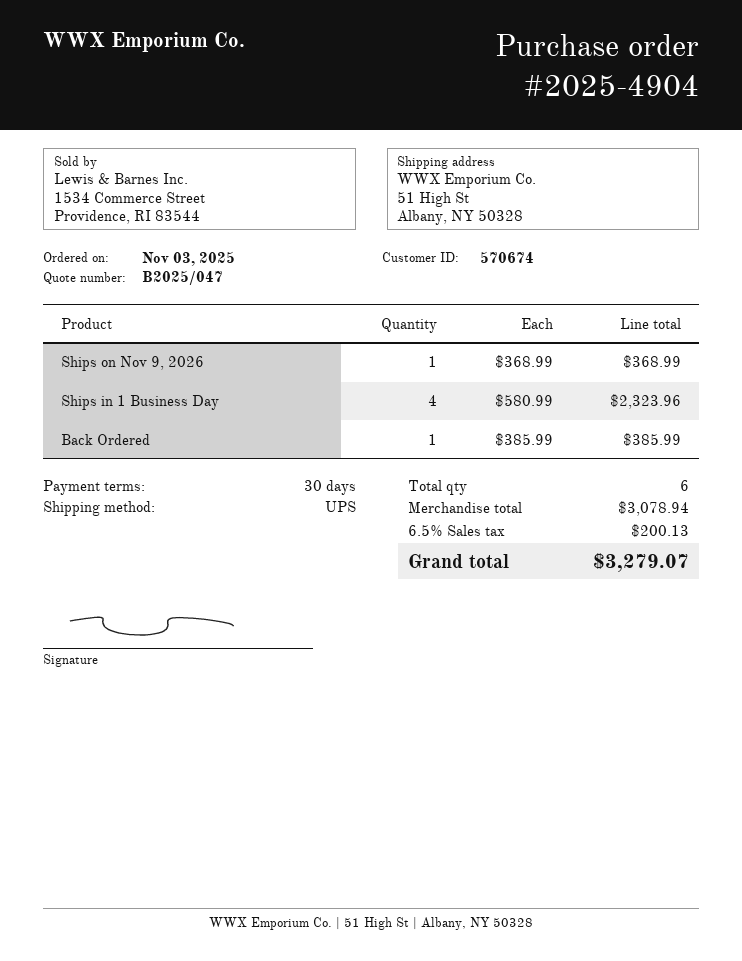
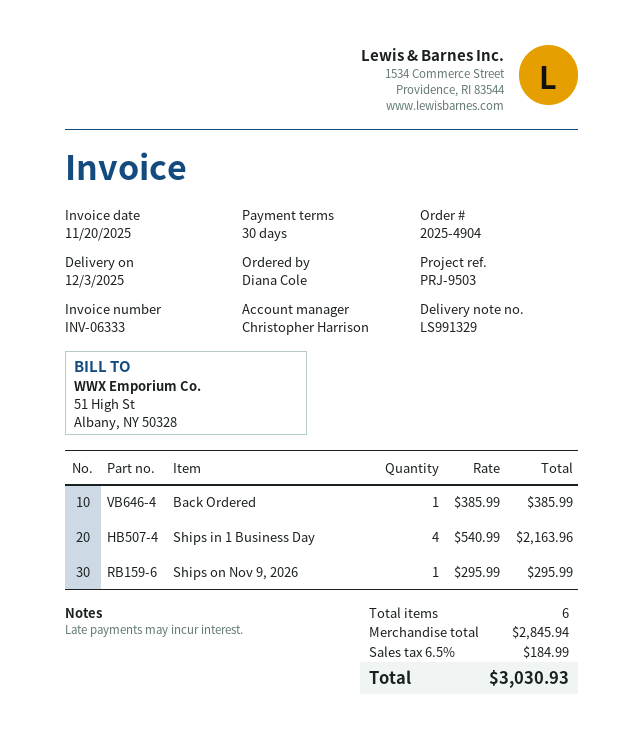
Ships on Nov 9, 2026: 1 x 368.99 = 368.99 -> 1 x 295.99 = 295.99
Ships in 1 Business Day: 4 x 580.99 = 2323.96 -> 4 x 540.99 = 2163.96
subtotal: 3078.94 -> 2845.94
tax: 6.5% = 200.13 -> 6.5% = 184.99
total: 3279.07 -> 3030.93

